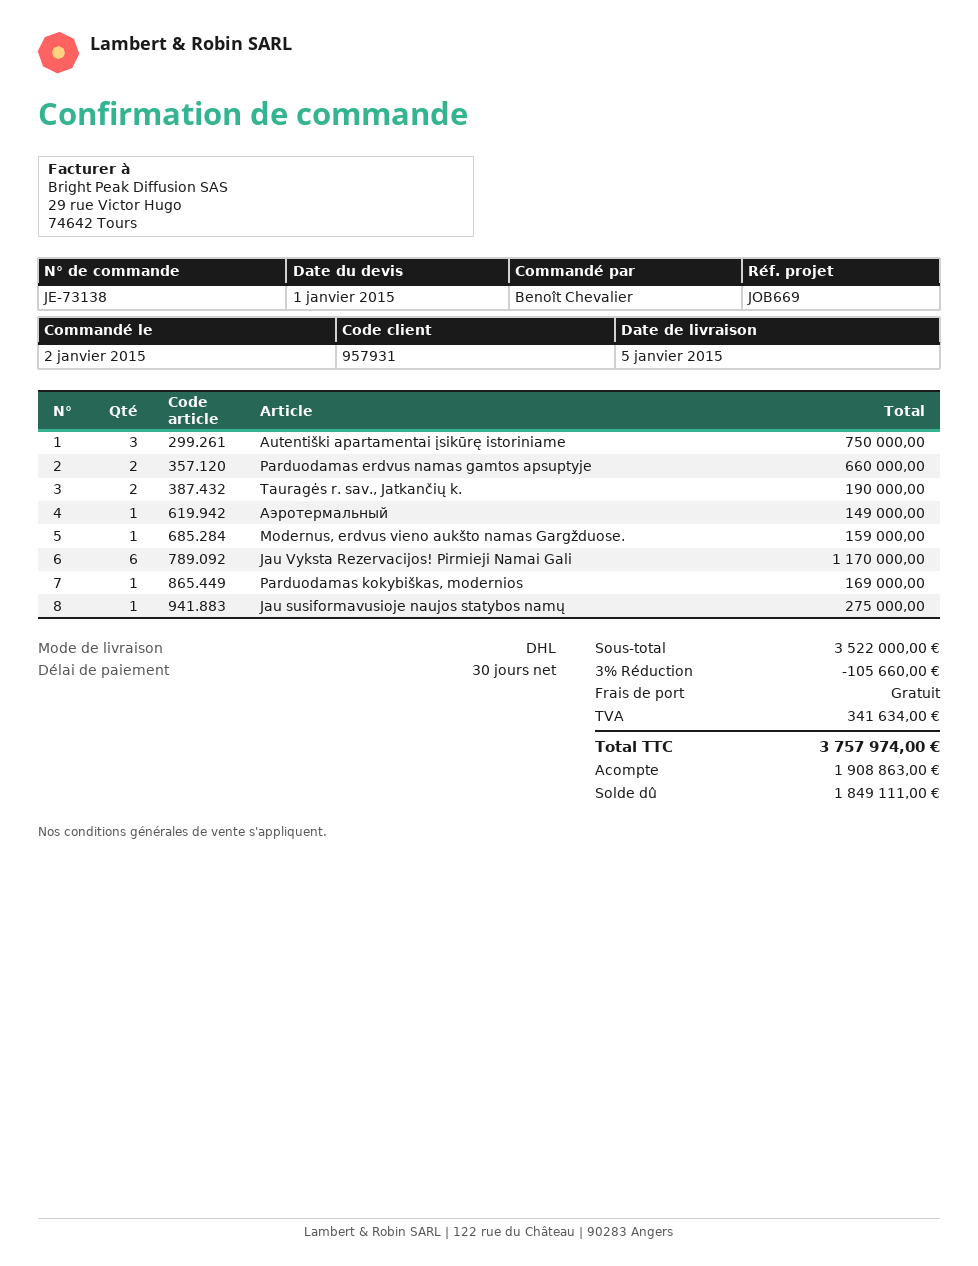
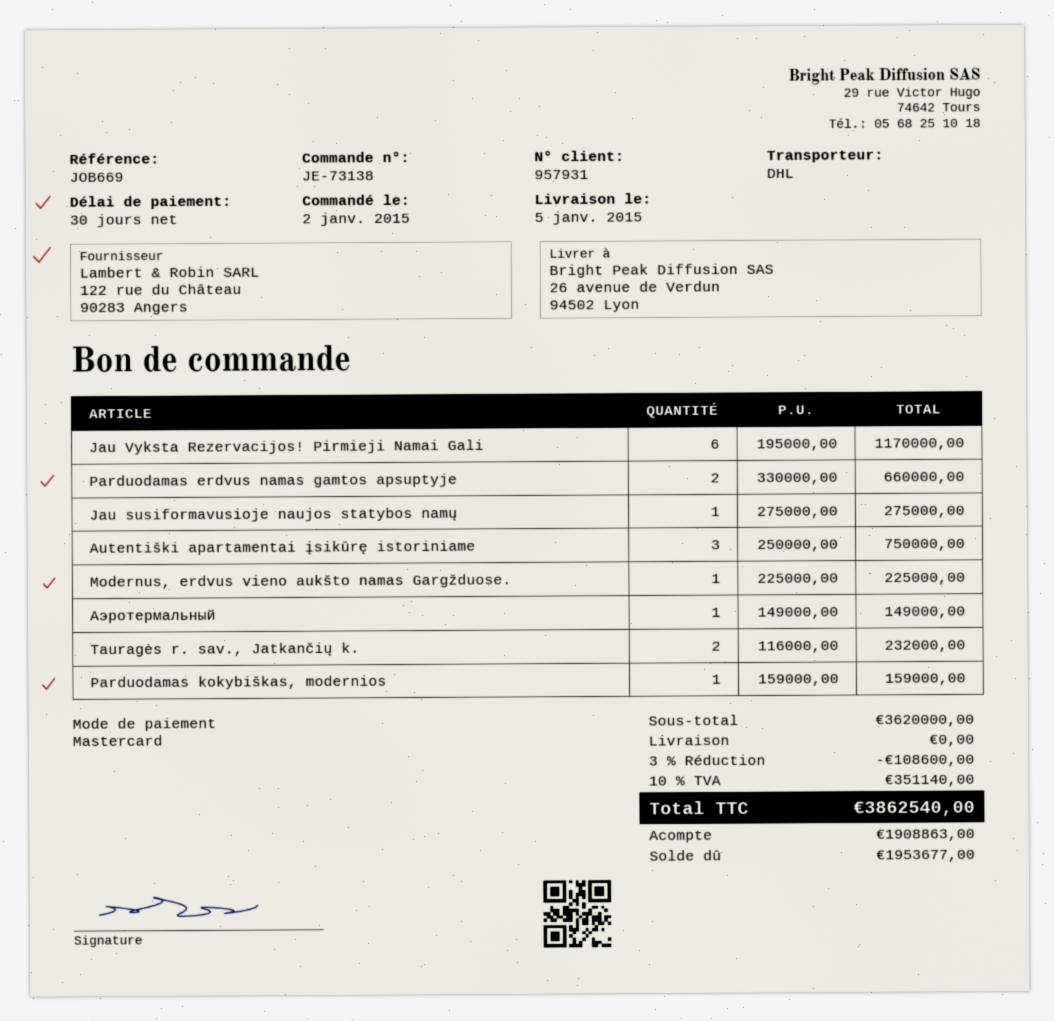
Tauragės r. sav., Jatkančių k.: 2 for 190000.00 -> 2 for 232000.00
Modernus, erdvus vieno aukšto namas Gargžduose.: 1 for 159000.00 -> 1 for 225000.00
Parduodamas kokybiškas, modernios: 1 for 169000.00 -> 1 for 159000.00
subtotal: 3522000.00 -> 3620000.00
discount: 3% = 105660.00 -> 3% = 108600.00
tax: 341634.00 -> 351140.00
total: 3757974.00 -> 3862540.00
balance: 1849111.00 -> 1953677.00

